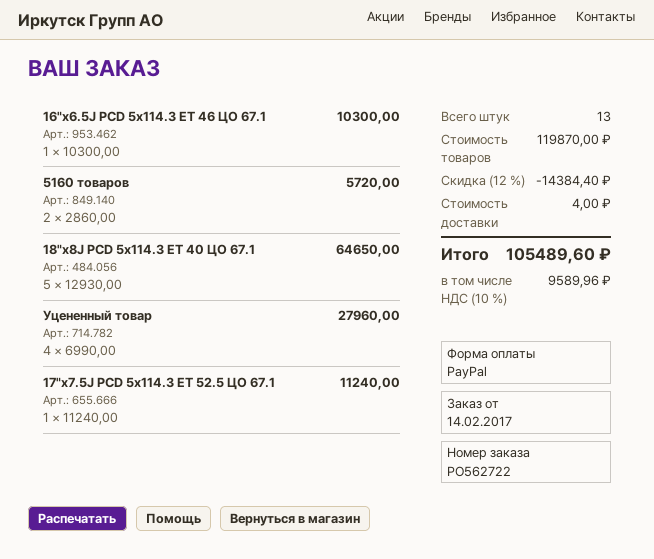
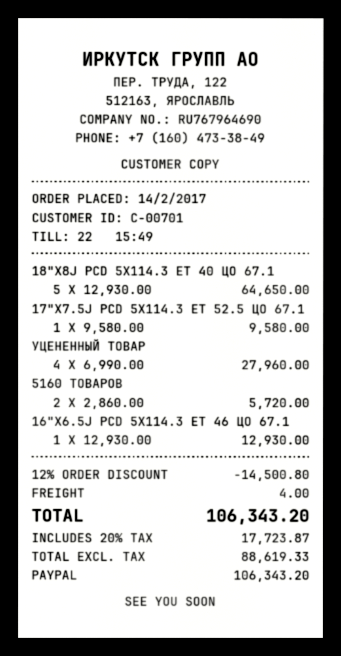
16"x6.5J PCD 5x114.3 ЕТ 46 ЦО 67.1: 1 x 10300.00 = 10300.00 -> 1 x 12930.00 = 12930.00
17"x7.5J PCD 5x114.3 ЕТ 52.5 ЦО 67.1: 1 x 11240.00 = 11240.00 -> 1 x 9580.00 = 9580.00
discount: 12% = 14384.40 -> 12% = 14500.80
tax: 10% = 9589.96 -> 20% = 17723.87
total: 105489.60 -> 106343.20

